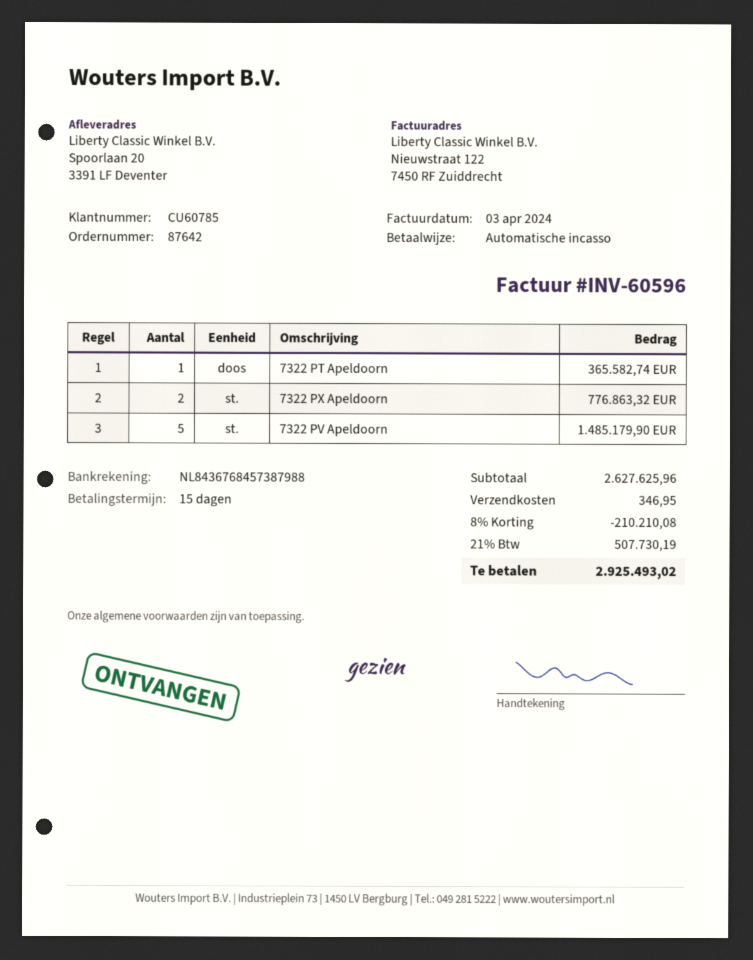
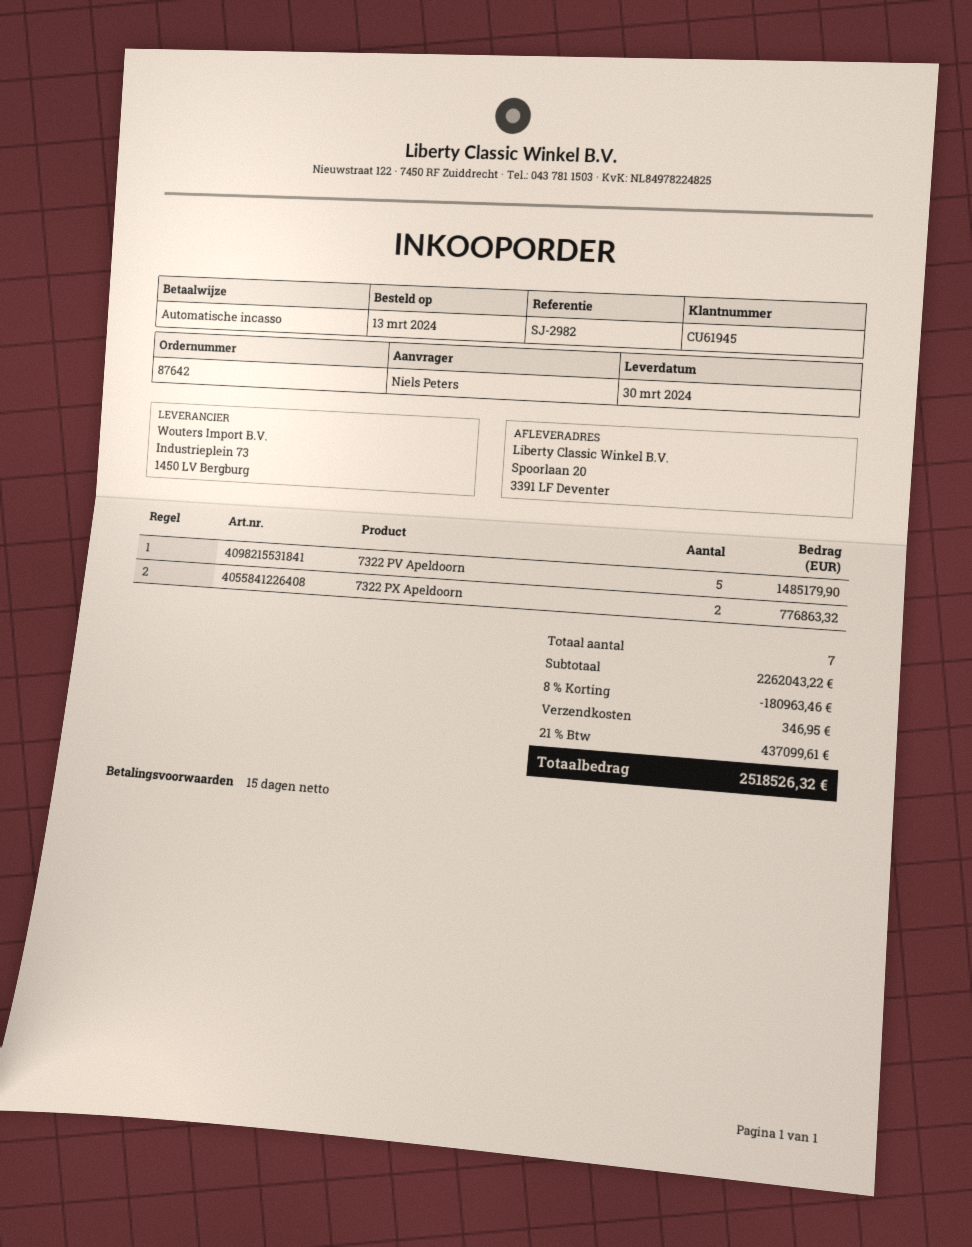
customer number: CU60785 -> CU61945
7322 PT Apeldoorn: 1 for 365582.74 -> none
subtotal: 2627625.96 -> 2262043.22
discount: 8% = 210210.08 -> 8% = 180963.46
tax: 21% = 507730.19 -> 21% = 437099.61
total: 2925493.02 -> 2518526.32

